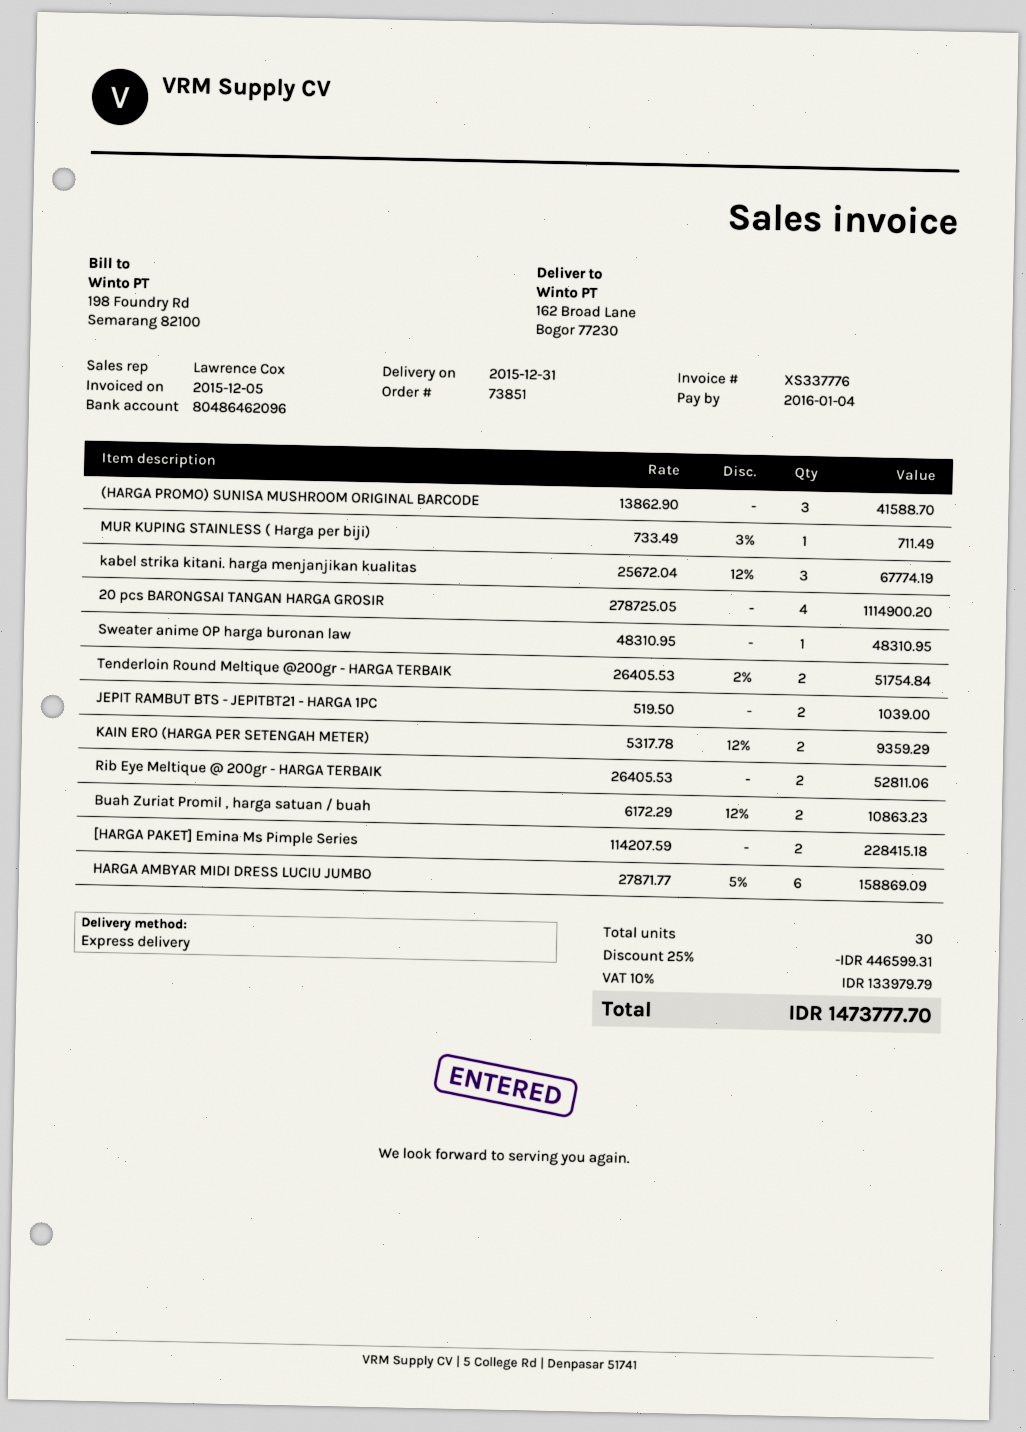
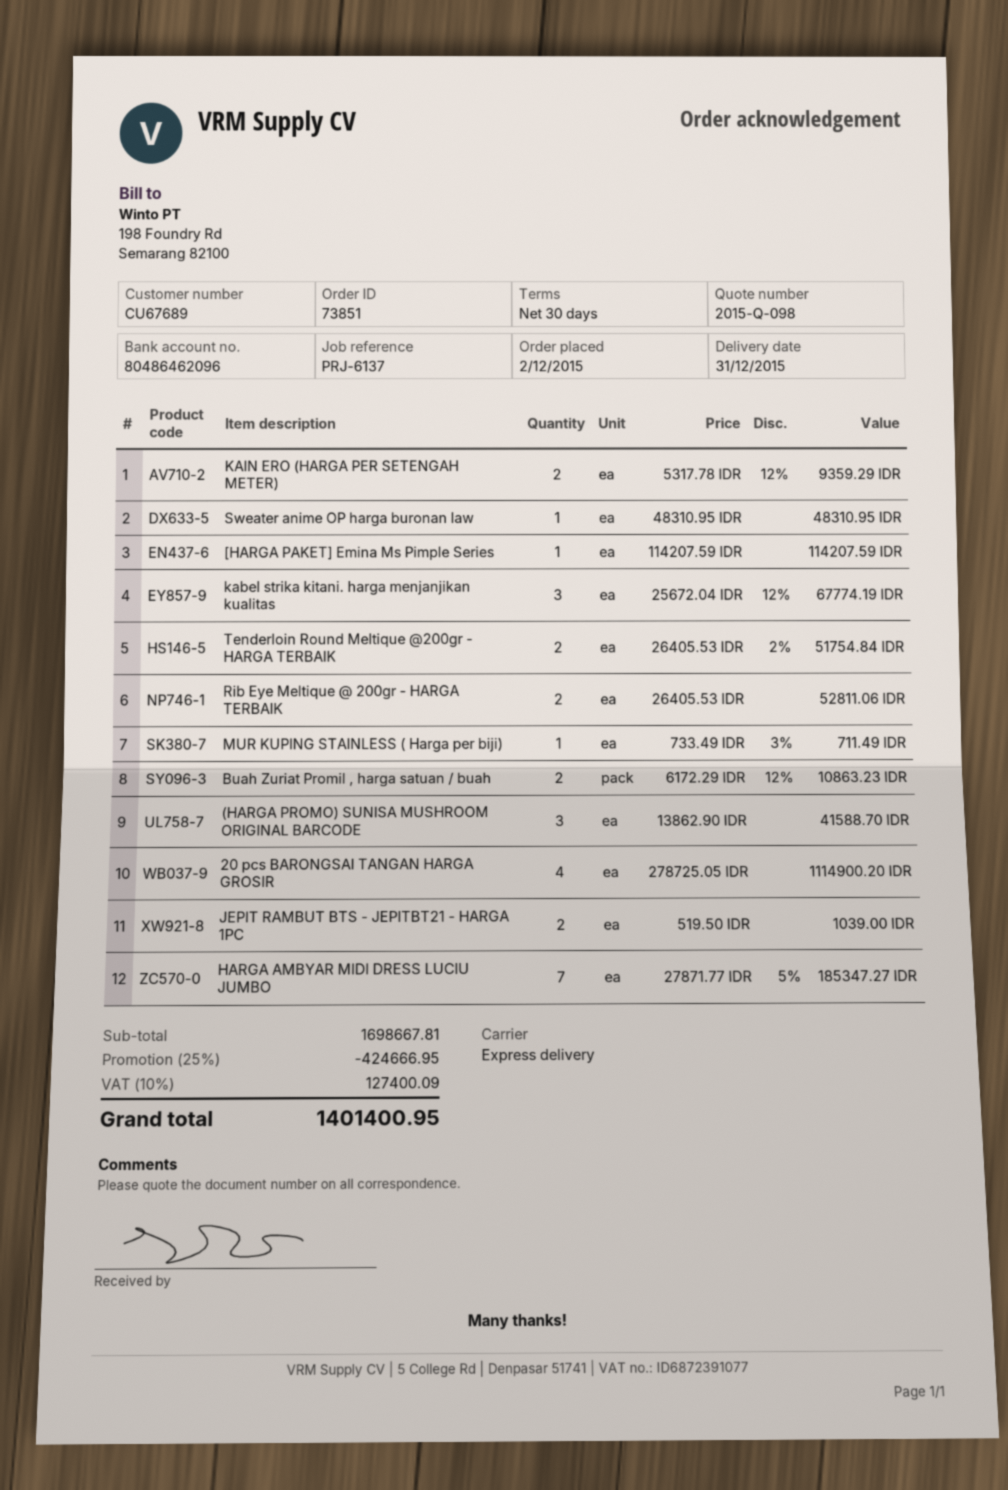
[HARGA PAKET] Emina Ms Pimple Series: 2 x 114207.59 = 228415.18 -> 1 x 114207.59 = 114207.59
HARGA AMBYAR MIDI DRESS LUCIU JUMBO: 6 x 27871.77 - 5% = 158869.09 -> 7 x 27871.77 - 5% = 185347.27
discount: 25% = 446599.31 -> 25% = 424666.95
tax: 10% = 133979.79 -> 10% = 127400.09
total: 1473777.70 -> 1401400.95

